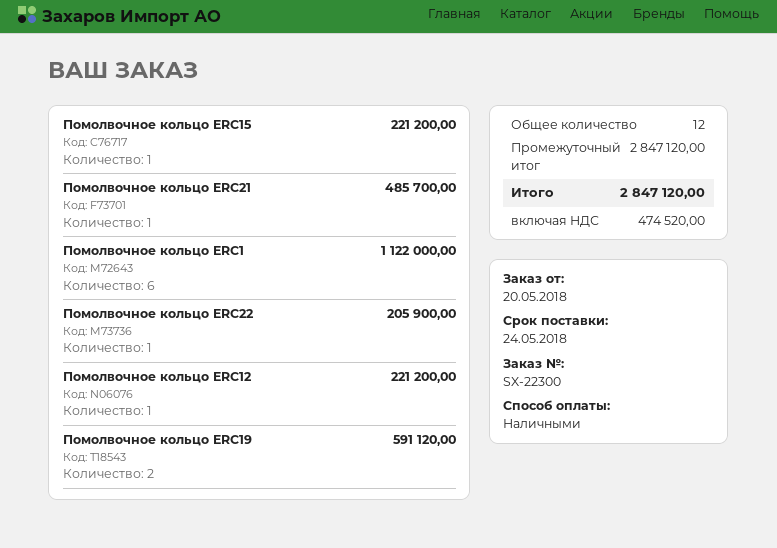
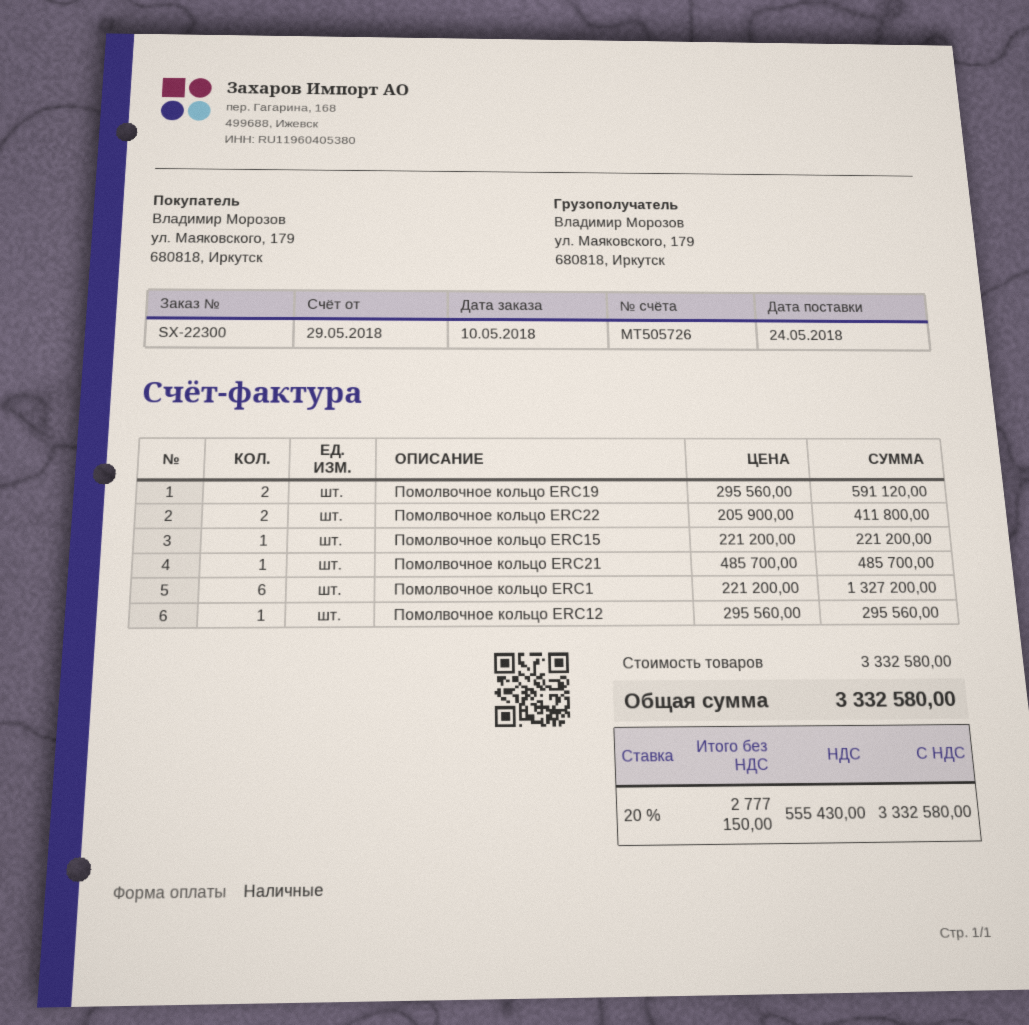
order date: 2018-05-20 -> 2018-05-10
Помолвочное кольцо ERC1: 6 for 1122000.00 -> 6 for 1327200.00
Помолвочное кольцо ERC22: 1 for 205900.00 -> 2 for 411800.00
Помолвочное кольцо ERC12: 1 for 221200.00 -> 1 for 295560.00
subtotal: 2847120.00 -> 3332580.00
tax: 474520.00 -> 555430.00
total: 2847120.00 -> 3332580.00

